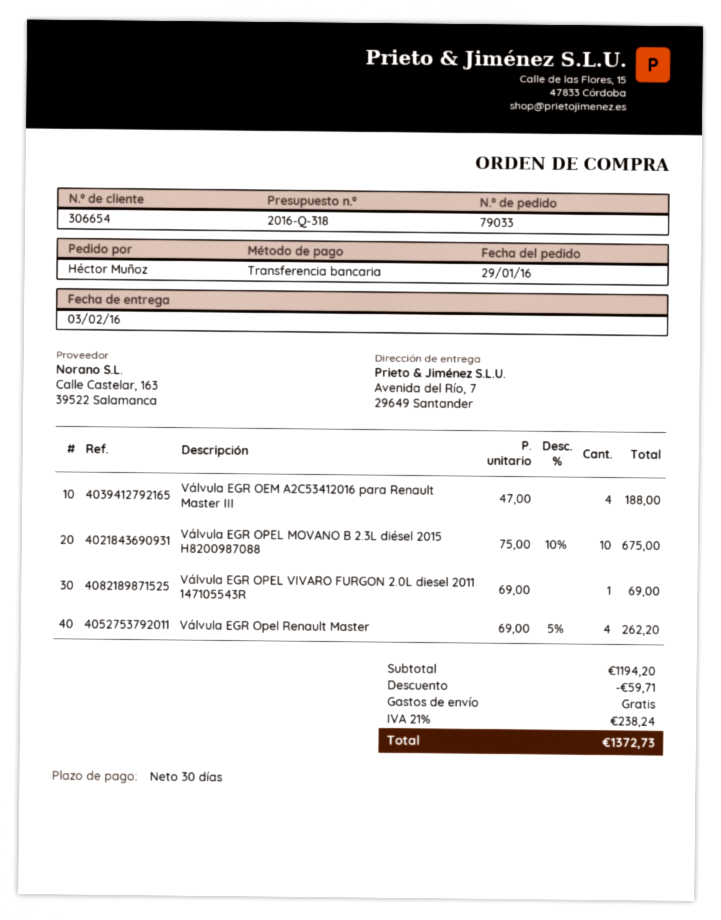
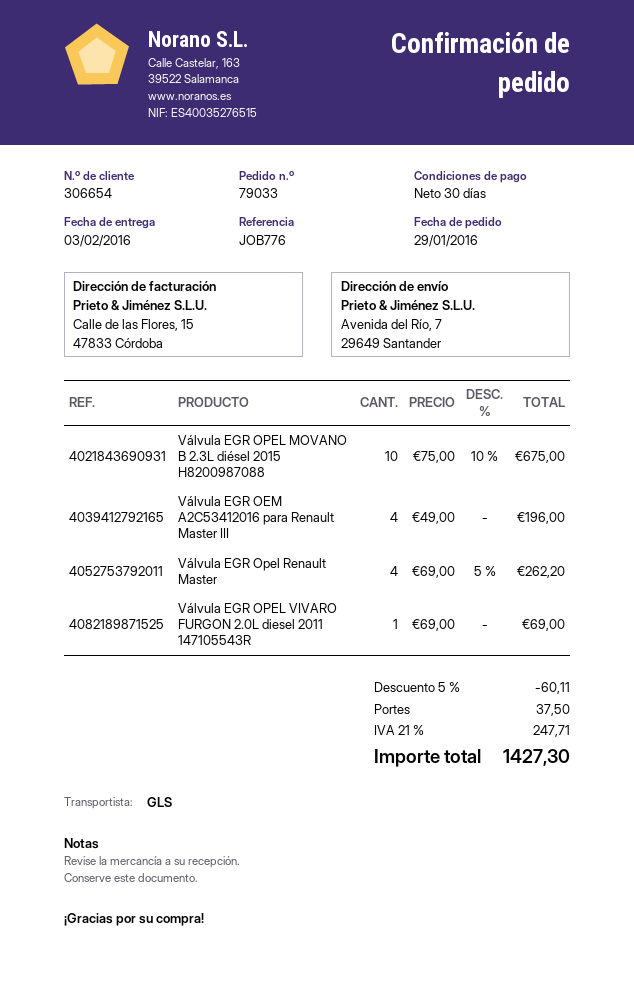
Válvula EGR OEM A2C53412016 para Renault Master III: 4 x 47.00 = 188.00 -> 4 x 49.00 = 196.00
discount: 59.71 -> 60.11
shipping: 0.00 -> 37.50
tax: 21% = 238.24 -> 21% = 247.71
total: 1372.73 -> 1427.30

